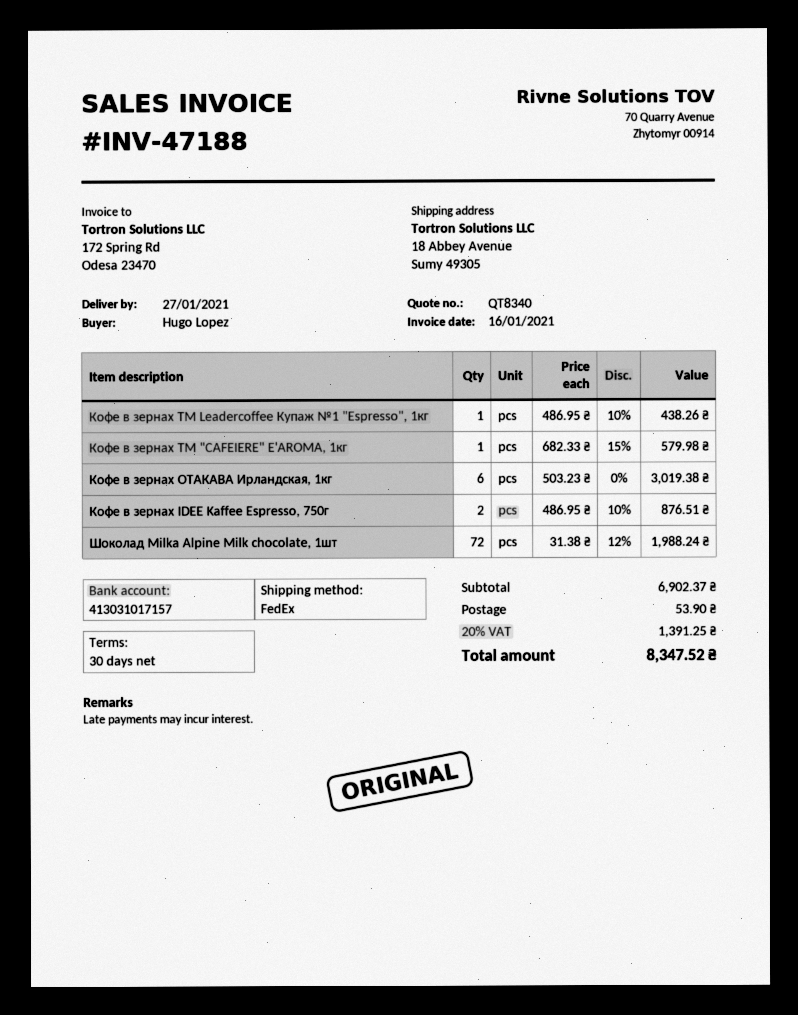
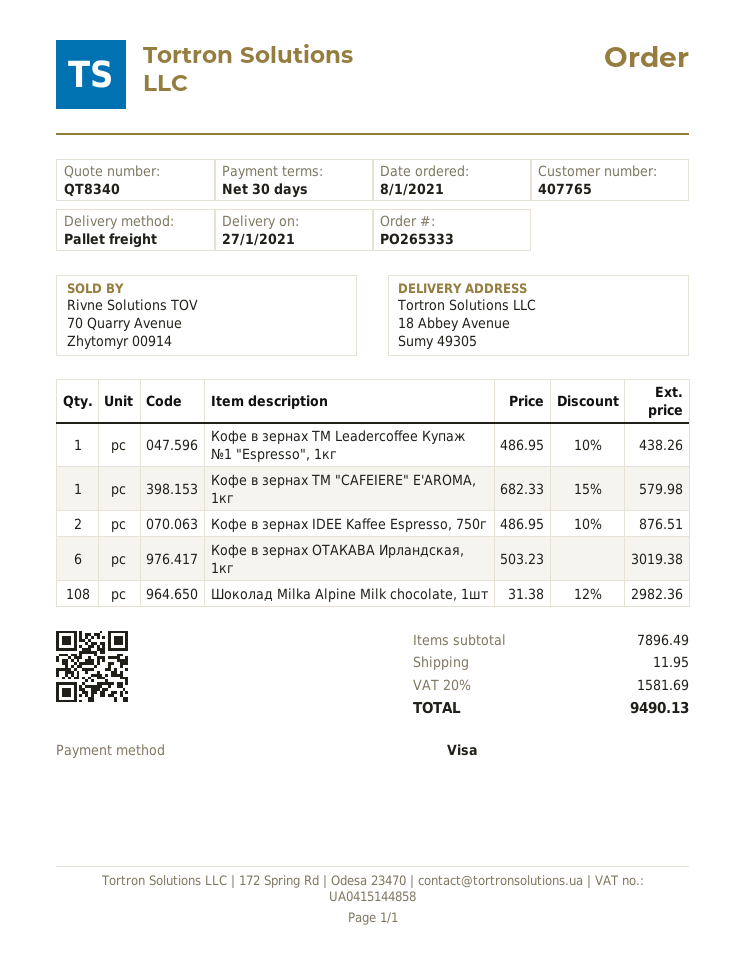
shipping method: FedEx -> pallet freight
Шоколад Milka Alpine Milk chocolate, 1шт: 72 x 31.38 - 12% = 1988.24 -> 108 x 31.38 - 12% = 2982.36
subtotal: 6902.37 -> 7896.49
shipping: 53.90 -> 11.95
tax: 20% = 1391.25 -> 20% = 1581.69
total: 8347.52 -> 9490.13

